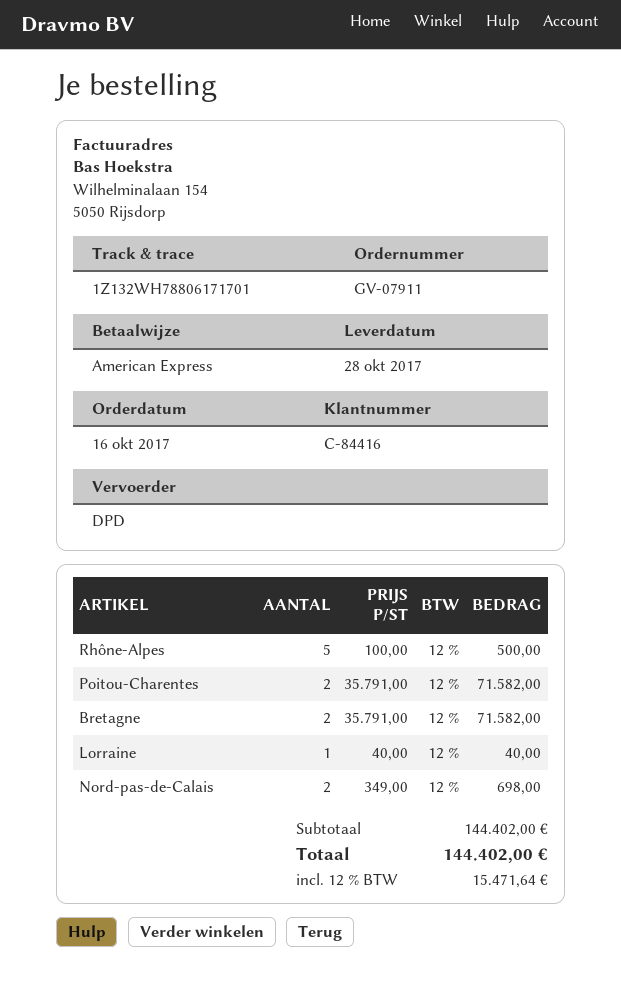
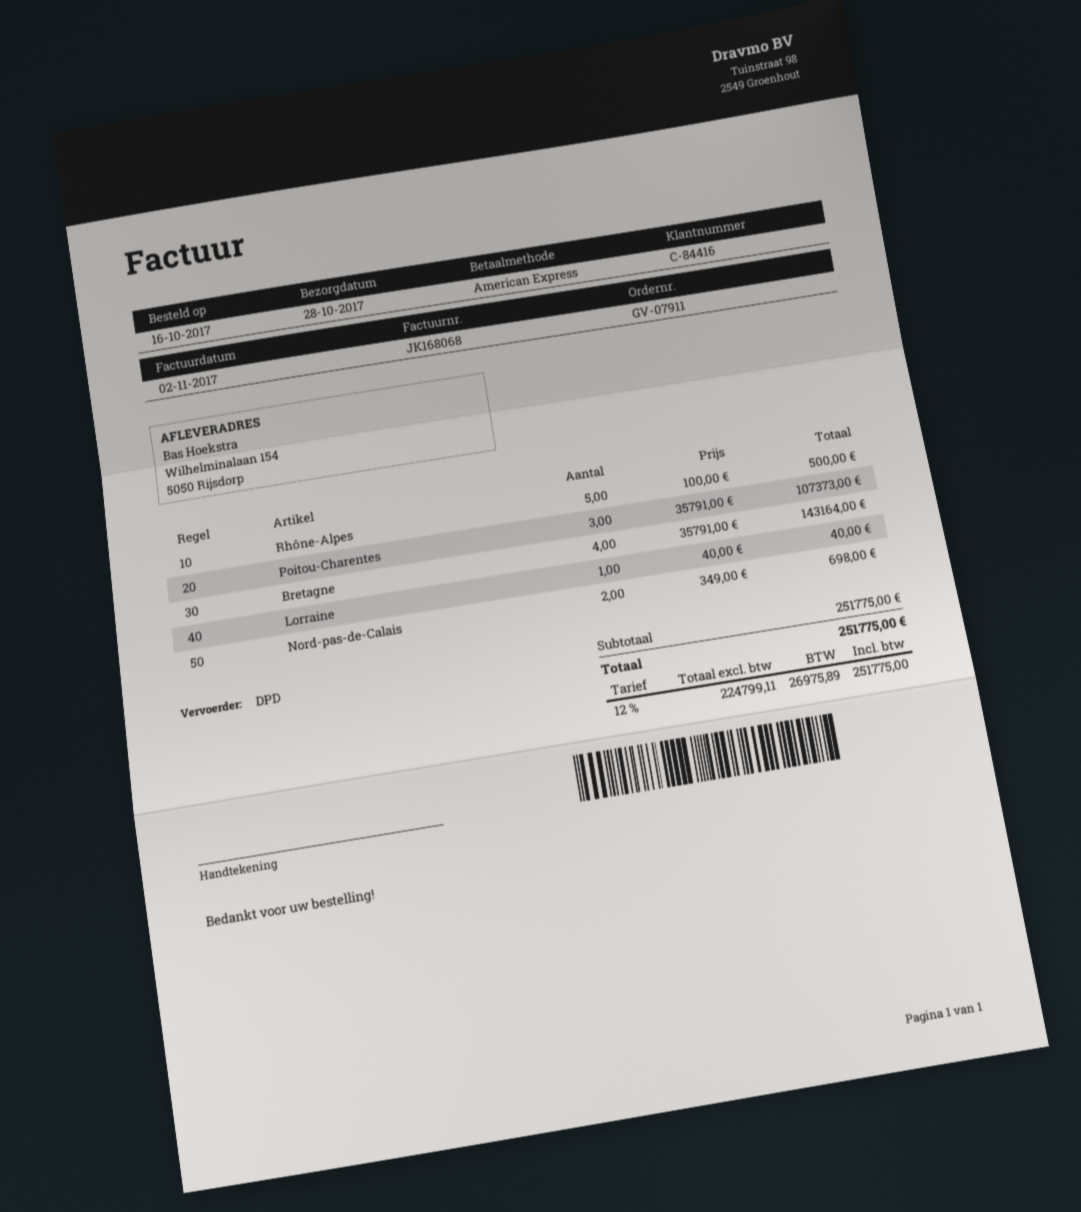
Poitou-Charentes: 2 x 35791.00 = 71582.00 -> 3 x 35791.00 = 107373.00
Bretagne: 2 x 35791.00 = 71582.00 -> 4 x 35791.00 = 143164.00
subtotal: 144402.00 -> 251775.00
tax: 12% = 15471.64 -> 12% = 26975.89
total: 144402.00 -> 251775.00

